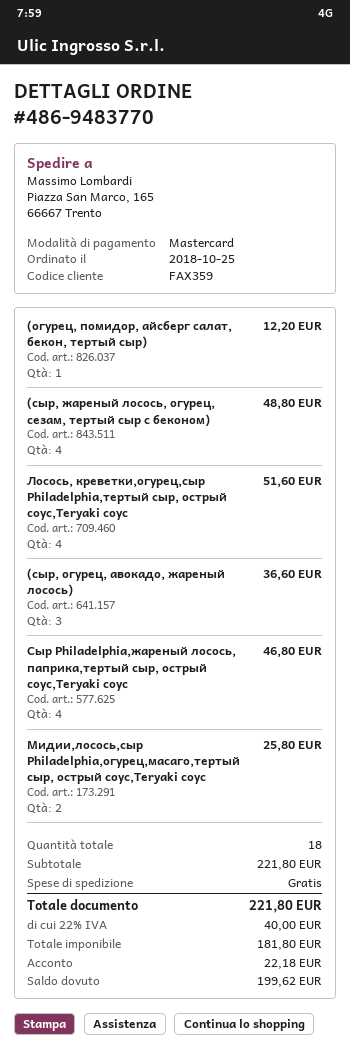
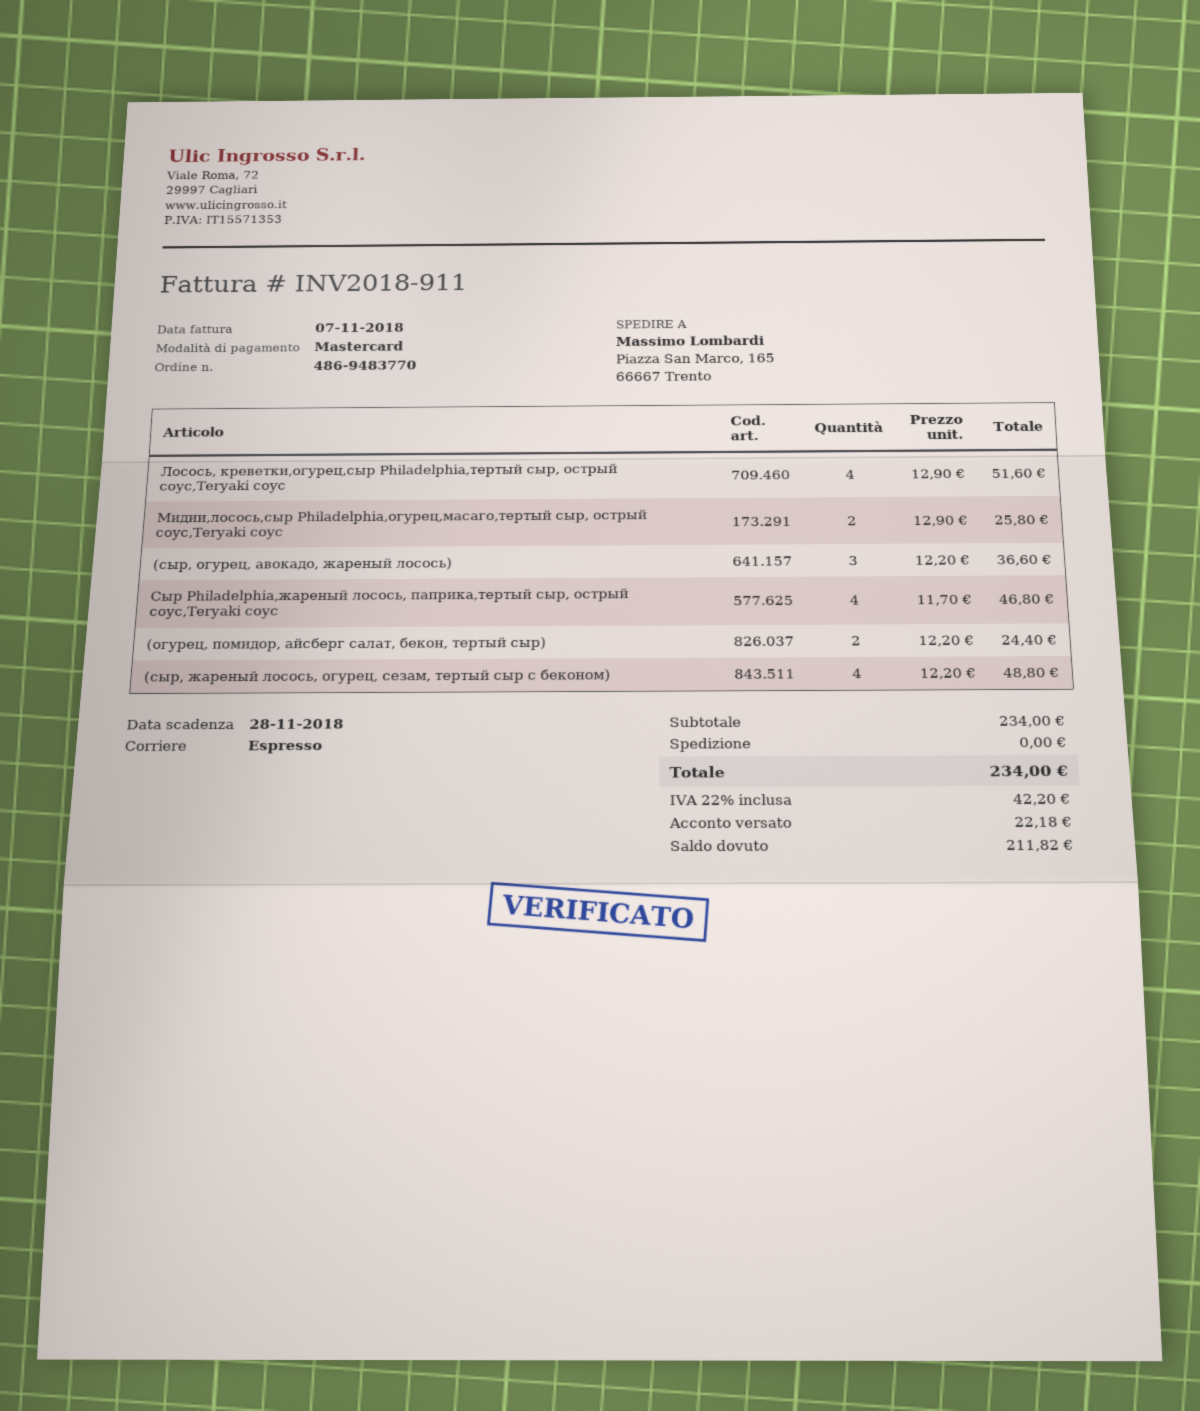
(огурец, помидор, айсберг салат, бекон, тертый сыр): 1 for 12.20 -> 2 for 24.40
subtotal: 221.80 -> 234.00
tax: 22% = 40.00 -> 22% = 42.20
total: 221.80 -> 234.00
balance: 199.62 -> 211.82

